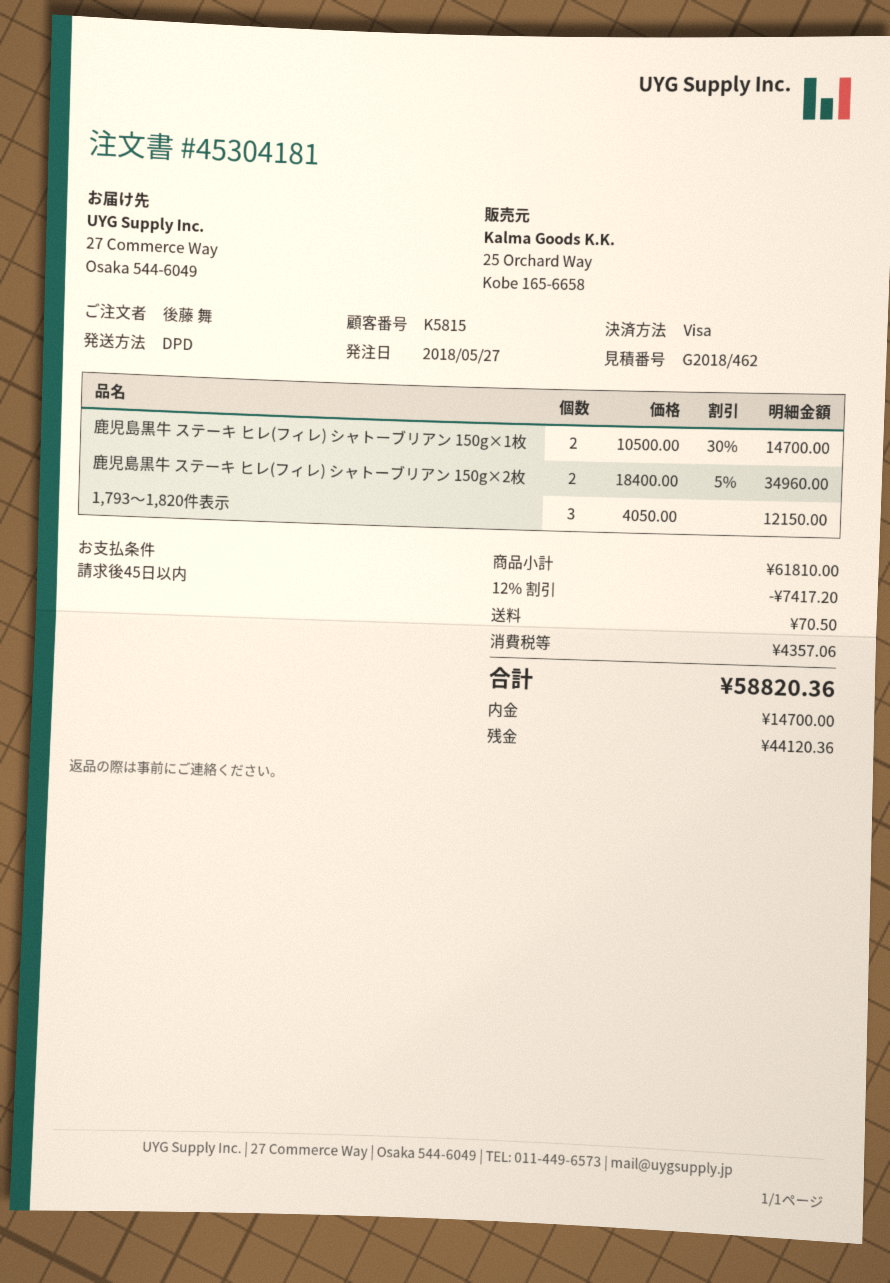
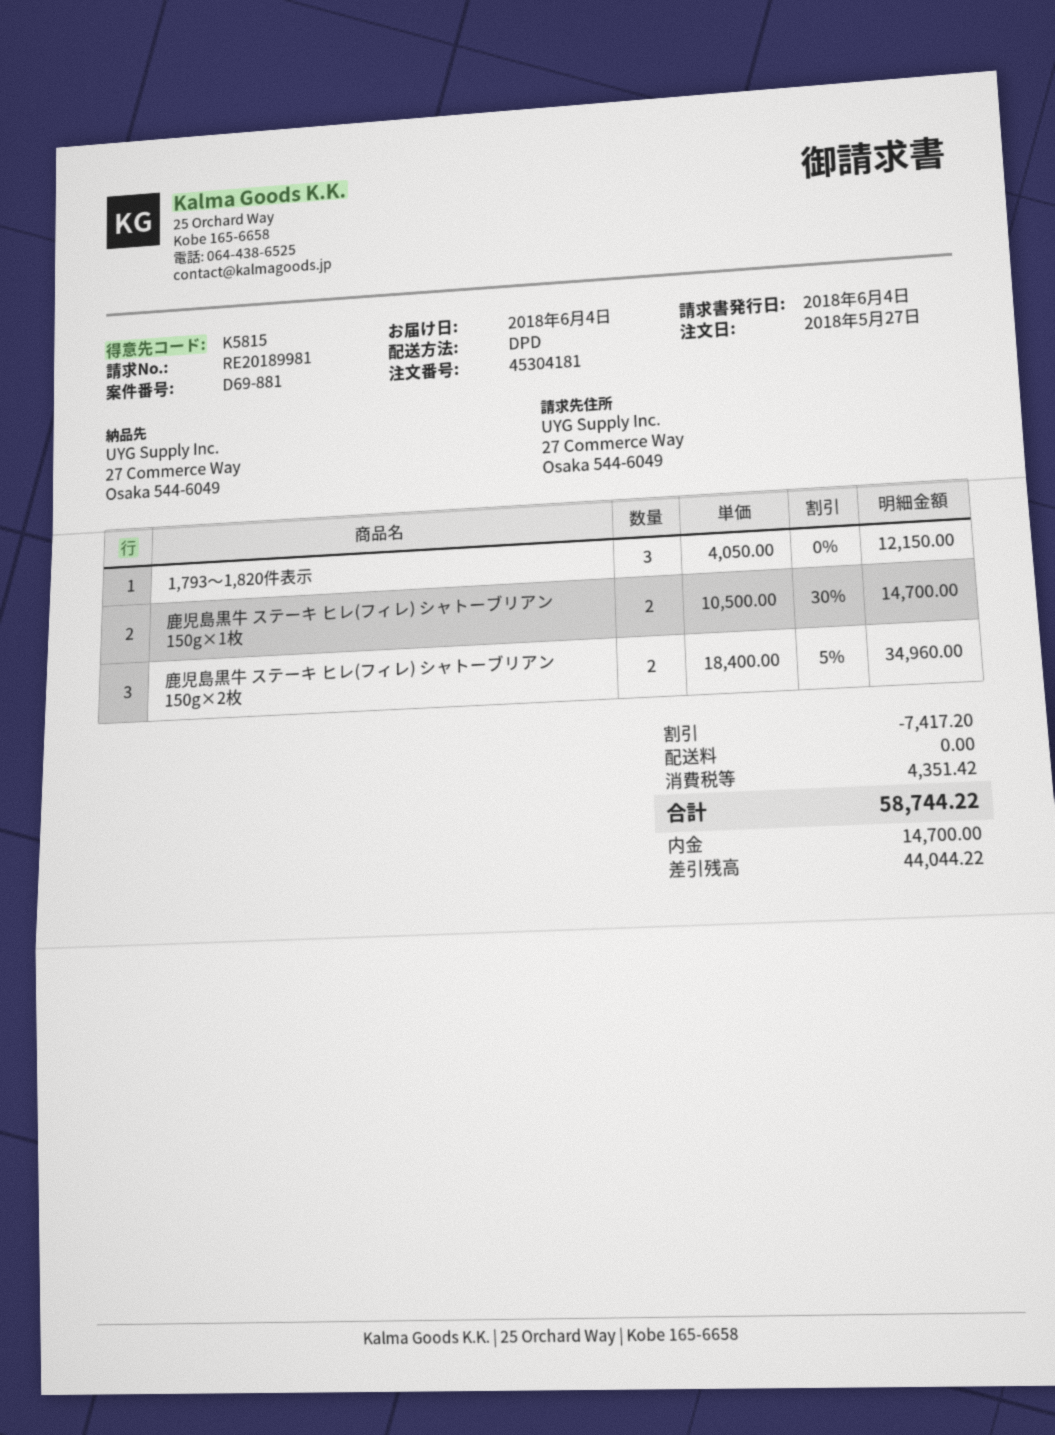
shipping: 70.50 -> 0.00
tax: 4357.06 -> 4351.42
total: 58820.36 -> 58744.22
balance: 44120.36 -> 44044.22

